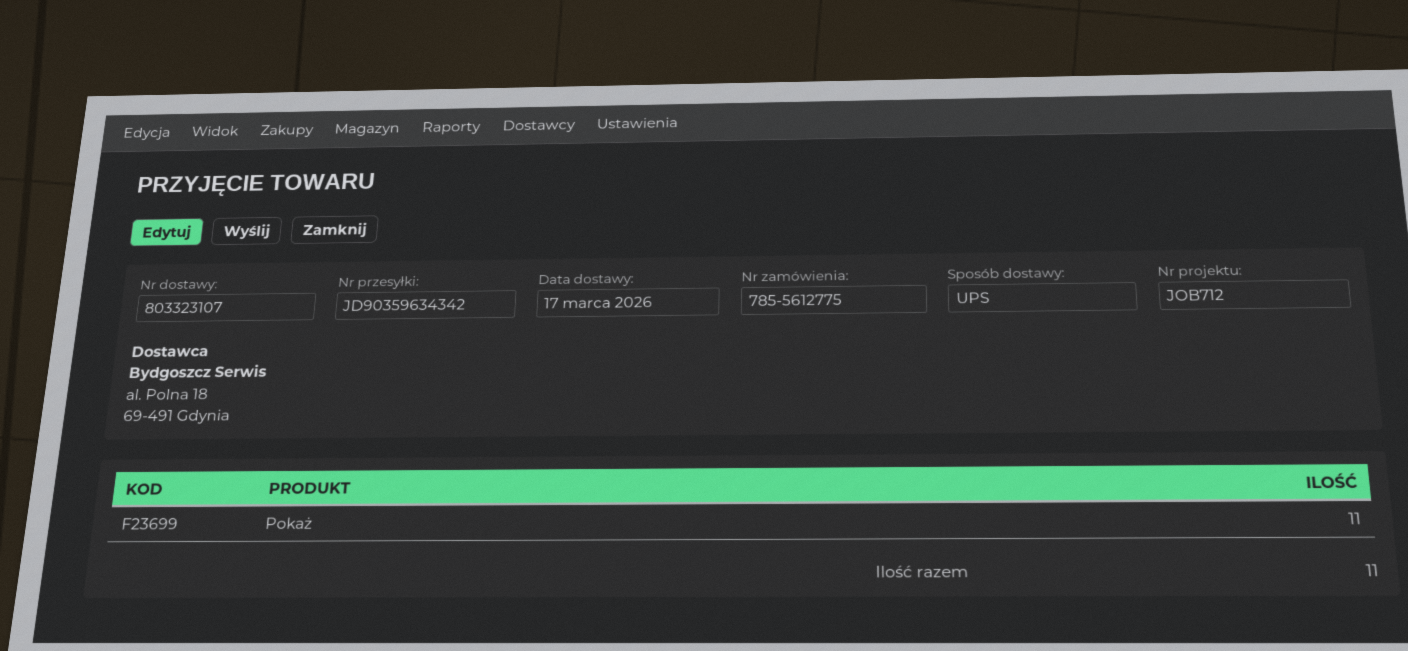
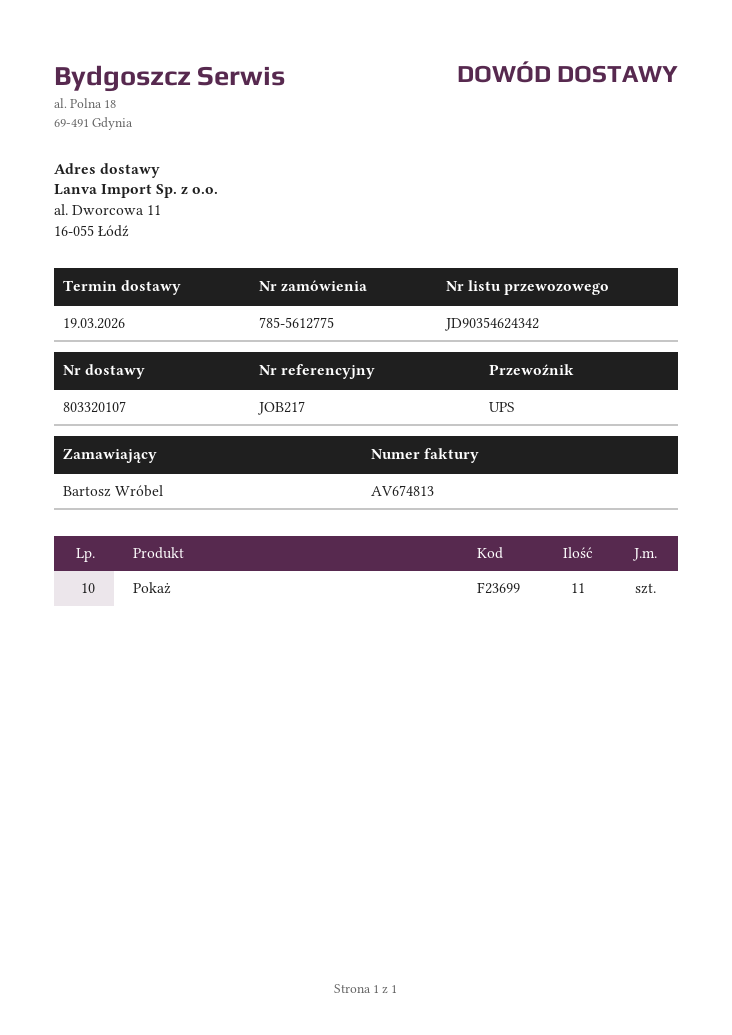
delivery note number: 803323107 -> 803320107
delivery date: 2026-03-17 -> 2026-03-19
reference: JOB712 -> JOB217
tracking number: JD90359634342 -> JD90354624342

